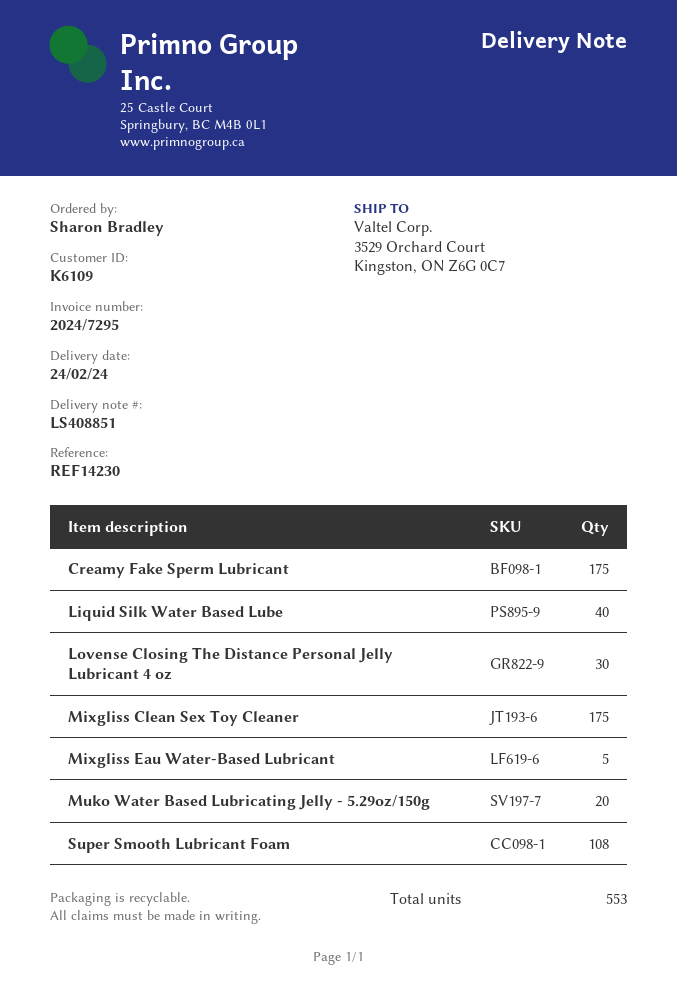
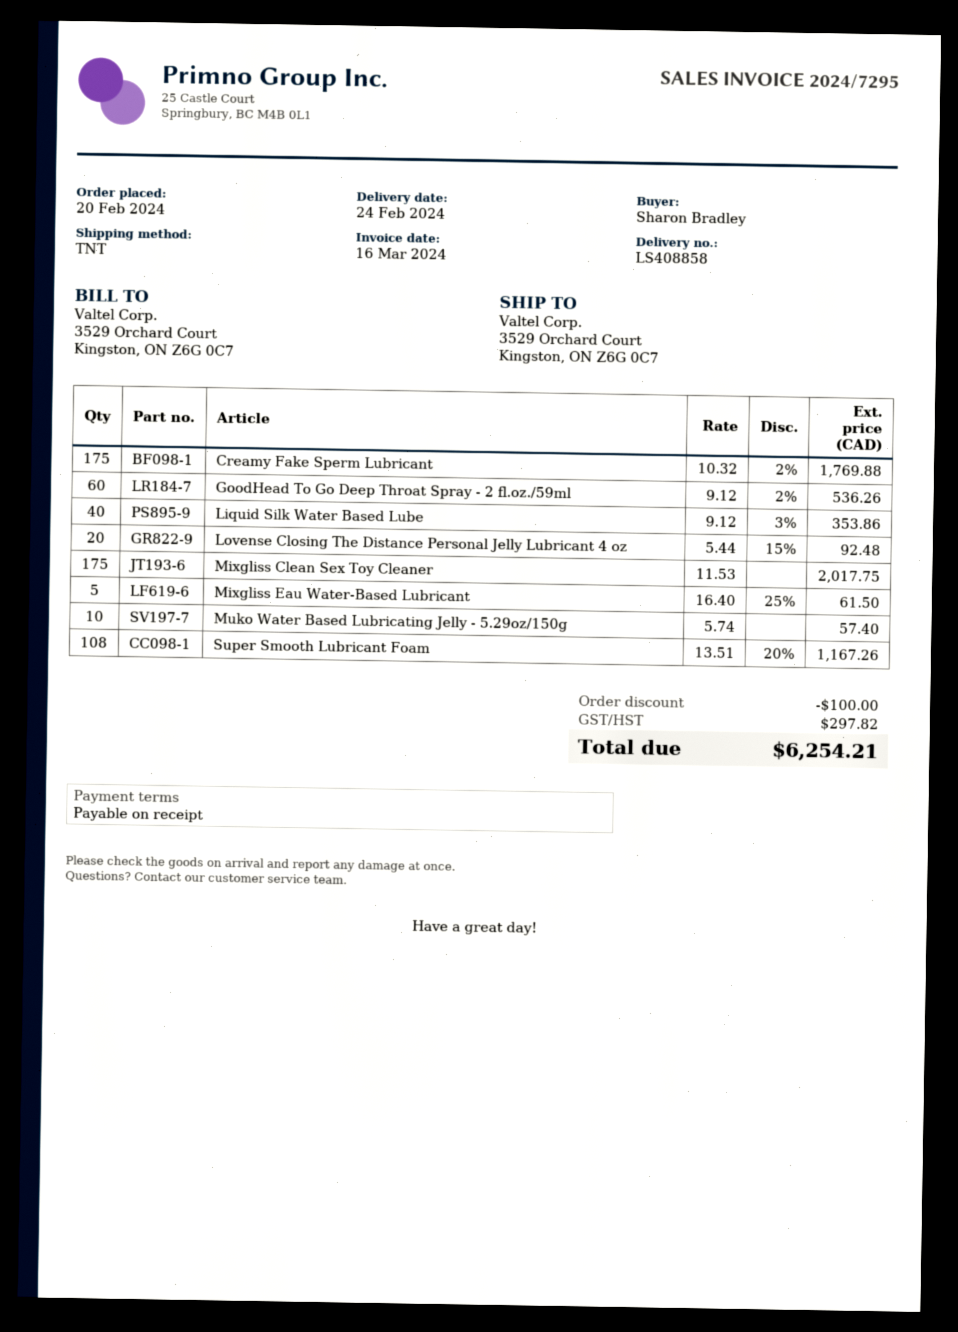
delivery note number: LS408851 -> LS408858
Lovense Closing The Distance Personal Jelly Lubricant 4 oz: 30 -> 20
Muko Water Based Lubricating Jelly - 5.29oz/150g: 20 -> 10
GoodHead To Go Deep Throat Spray - 2 fl.oz./59ml: none -> 60

